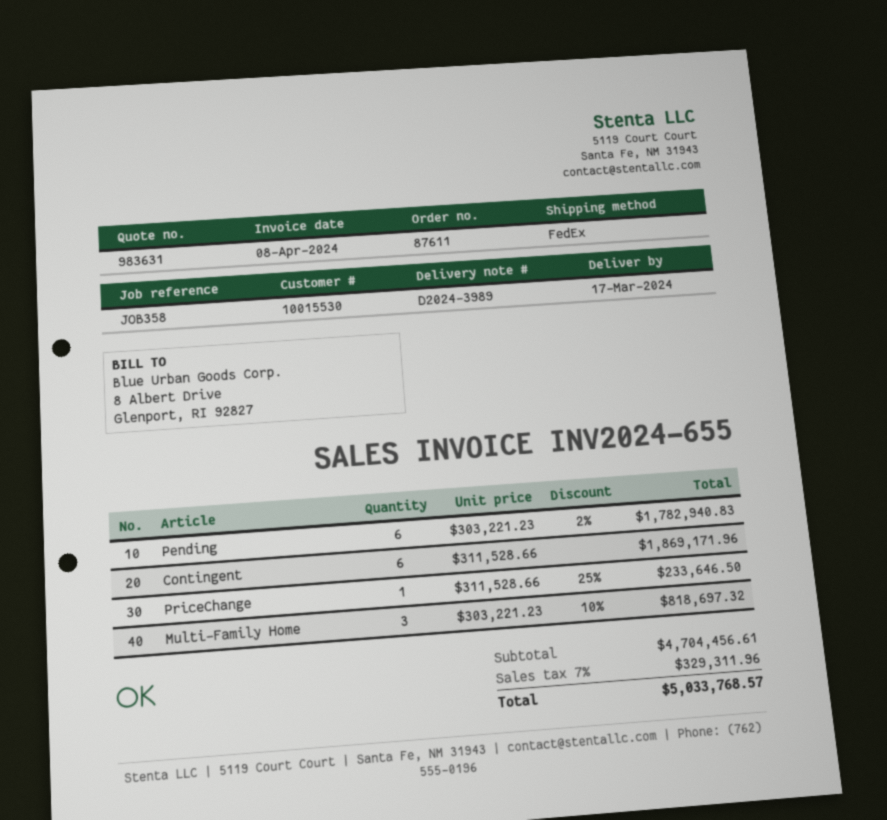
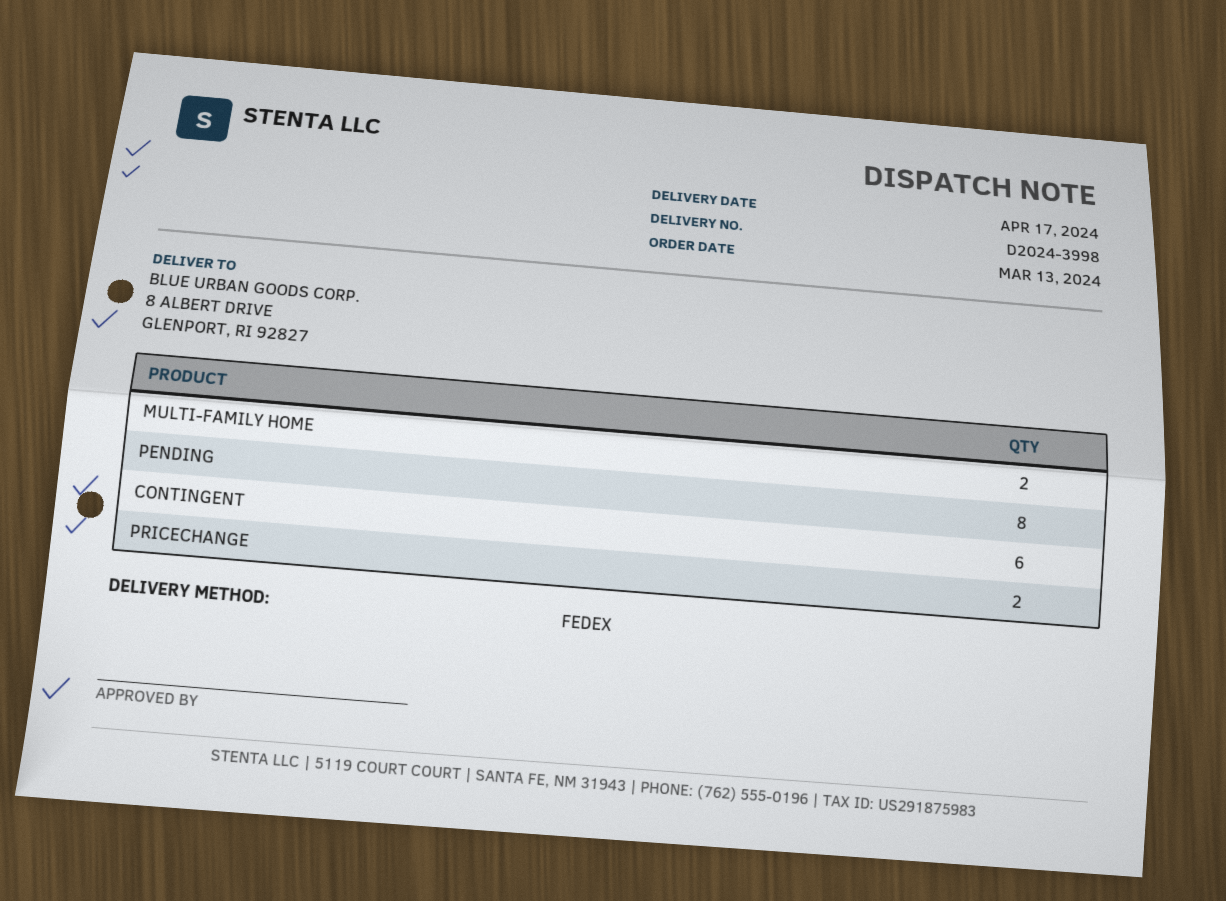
delivery note number: D2024-3989 -> D2024-3998
delivery date: 2024-03-17 -> 2024-04-17
Pending: 6 -> 8
PriceChange: 1 -> 2
Multi-Family Home: 3 -> 2

